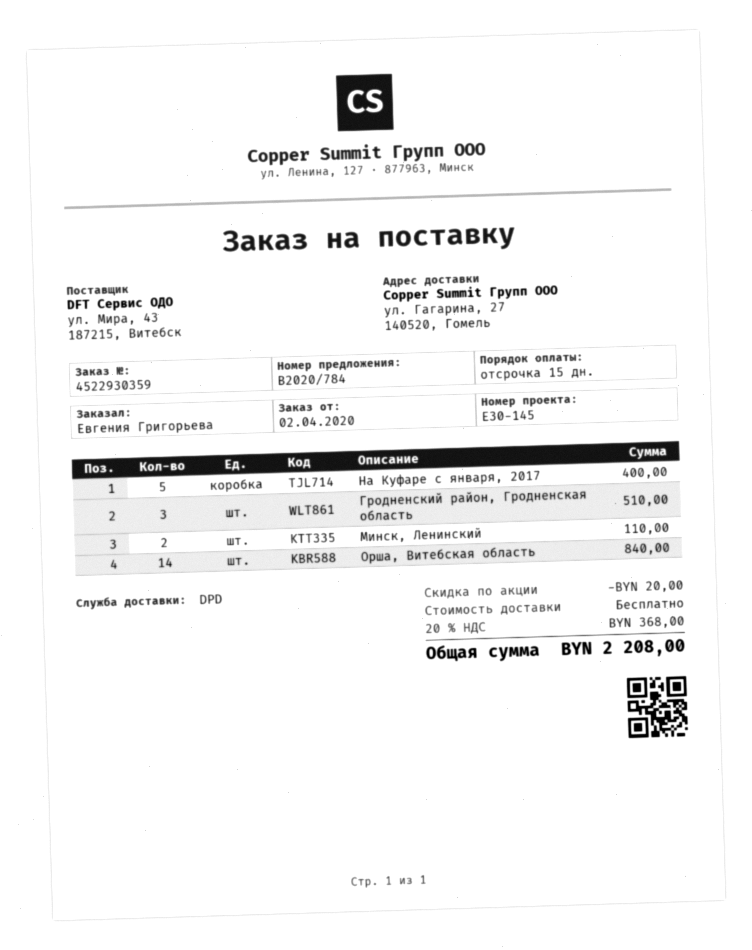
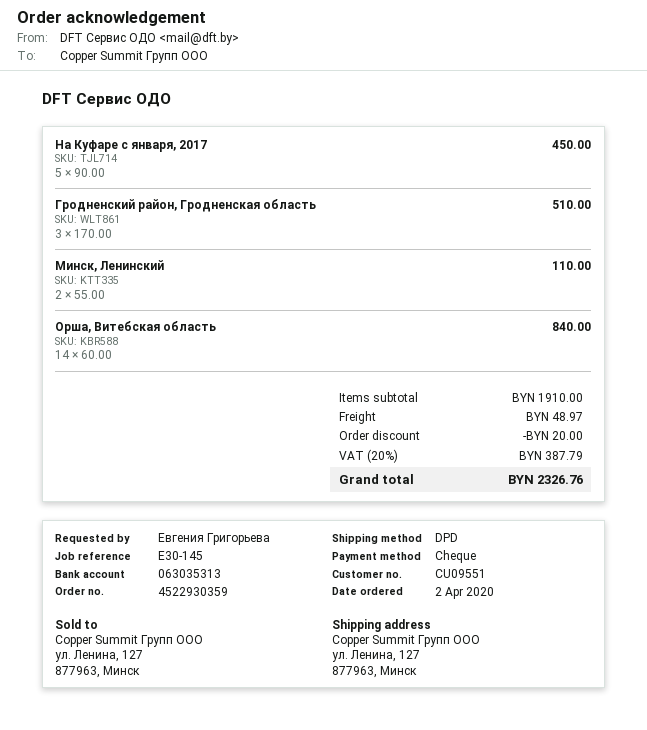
ship to: ул. Гагарина, 27, 140520, Гомель -> ул. Ленина, 127, 877963, Минск
На Куфаре с января, 2017: 5 for 400.00 -> 5 for 450.00
shipping: 0.00 -> 48.97
tax: 20% = 368.00 -> 20% = 387.79
total: 2208.00 -> 2326.76

